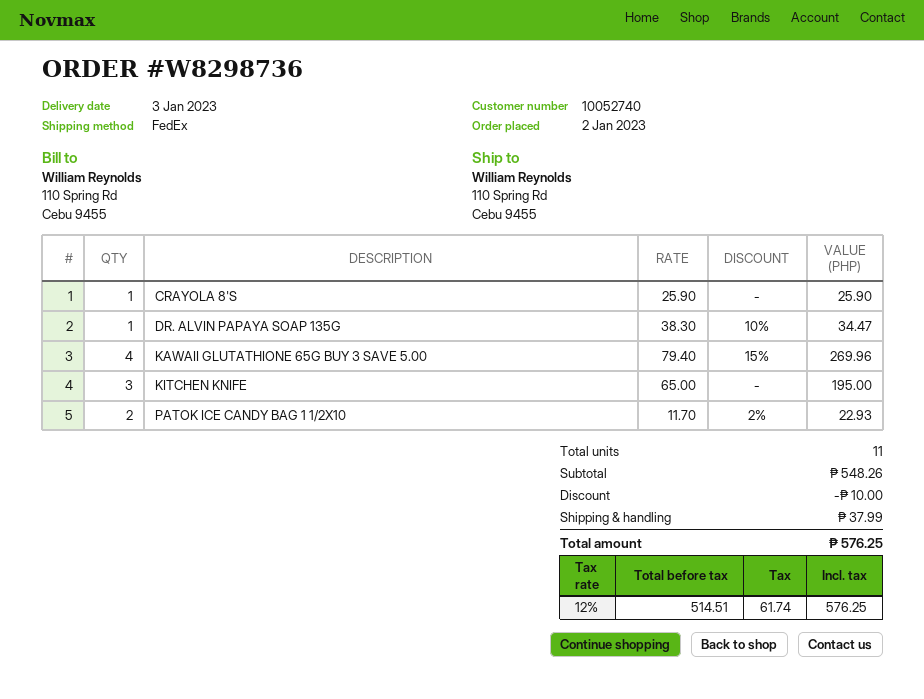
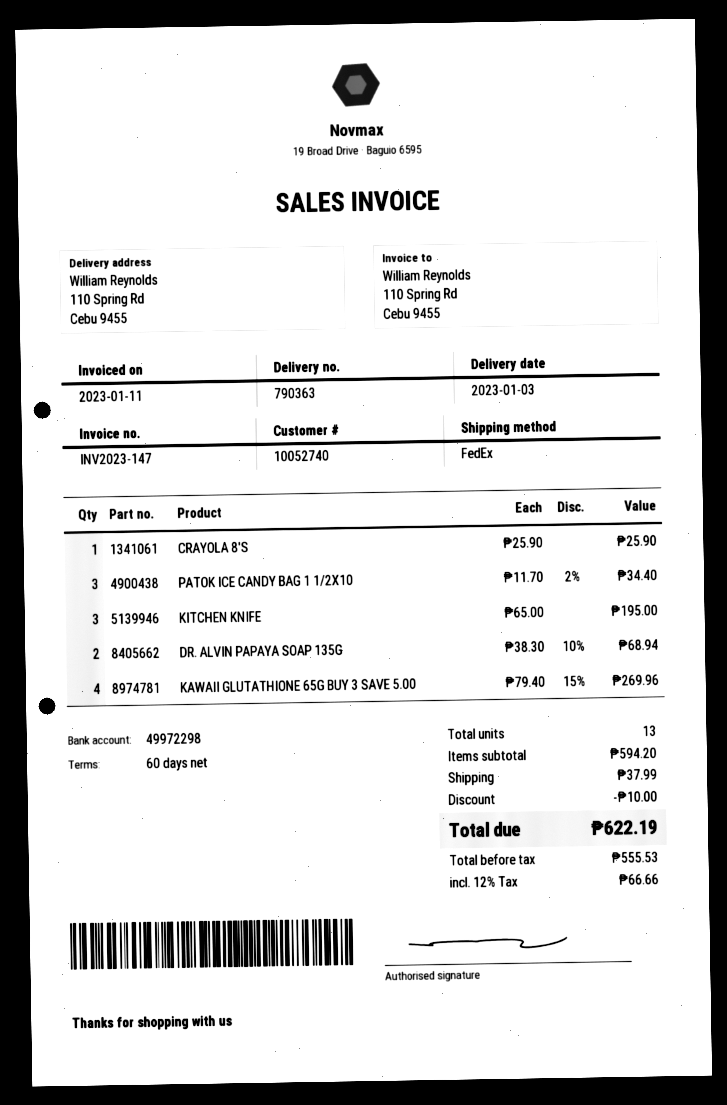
DR. ALVIN PAPAYA SOAP 135G: 1 x 38.30 - 10% = 34.47 -> 2 x 38.30 - 10% = 68.94
PATOK ICE CANDY BAG 1 1/2X10: 2 x 11.70 - 2% = 22.93 -> 3 x 11.70 - 2% = 34.40
total quantity: 11 -> 13
subtotal: 548.26 -> 594.20
net: 514.51 -> 555.53
tax: 12% = 61.74 -> 12% = 66.66
total: 576.25 -> 622.19

